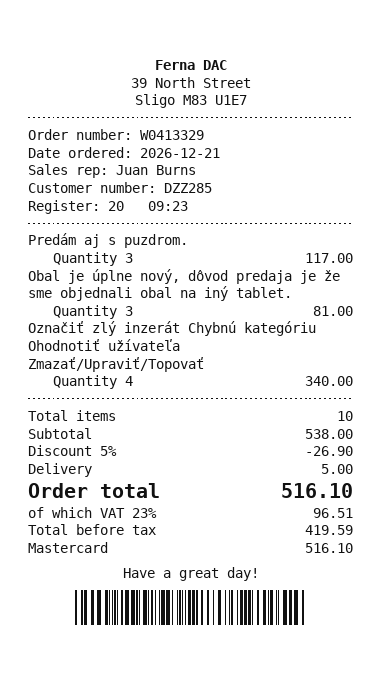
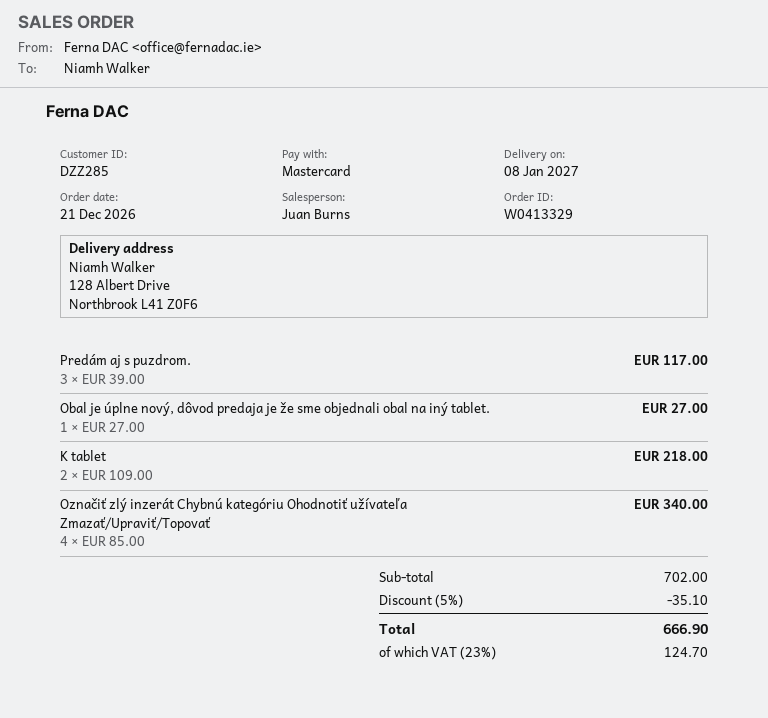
Obal je úplne nový, dôvod predaja je že sme objednali obal na iný tablet.: 3 for 81.00 -> 1 for 27.00
K tablet: none -> 2 for 218.00
subtotal: 538.00 -> 702.00
discount: 5% = 26.90 -> 5% = 35.10
shipping: 5.00 -> none
tax: 23% = 96.51 -> 23% = 124.70
total: 516.10 -> 666.90

